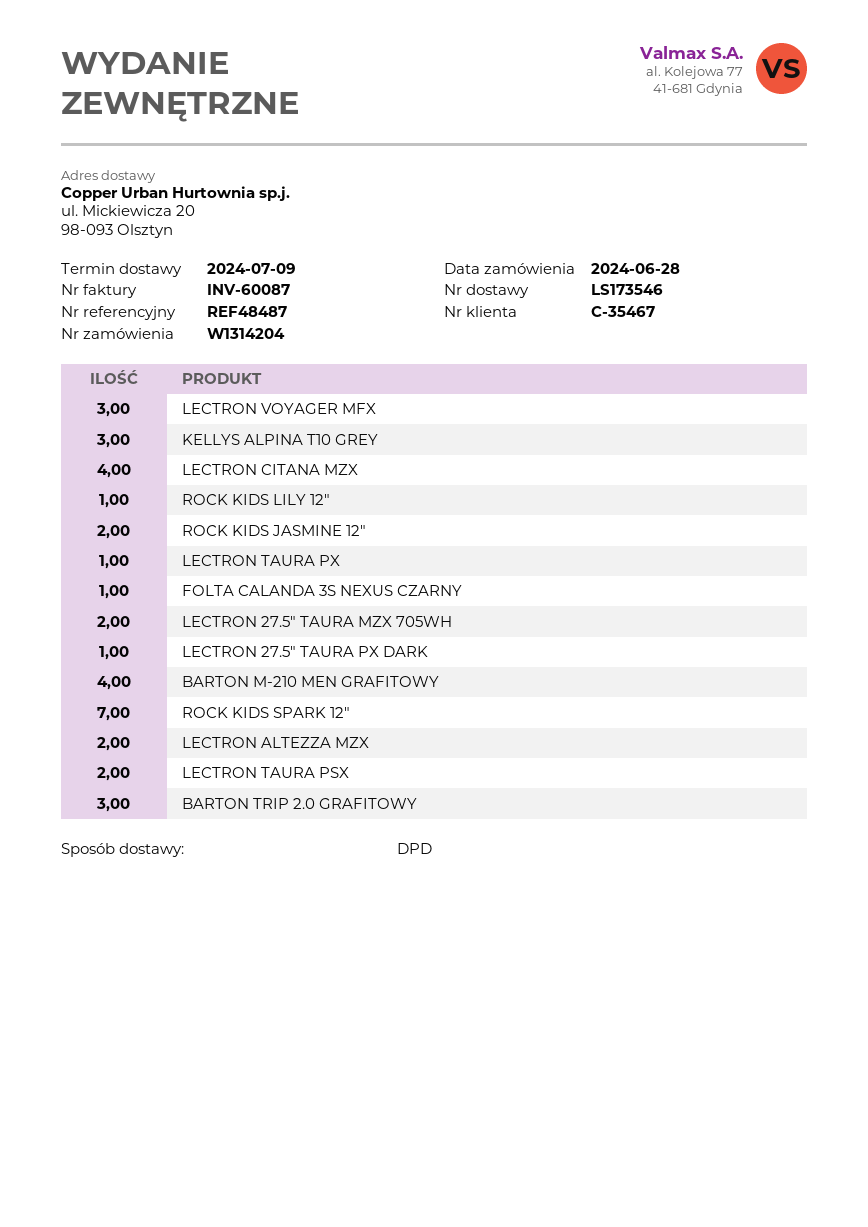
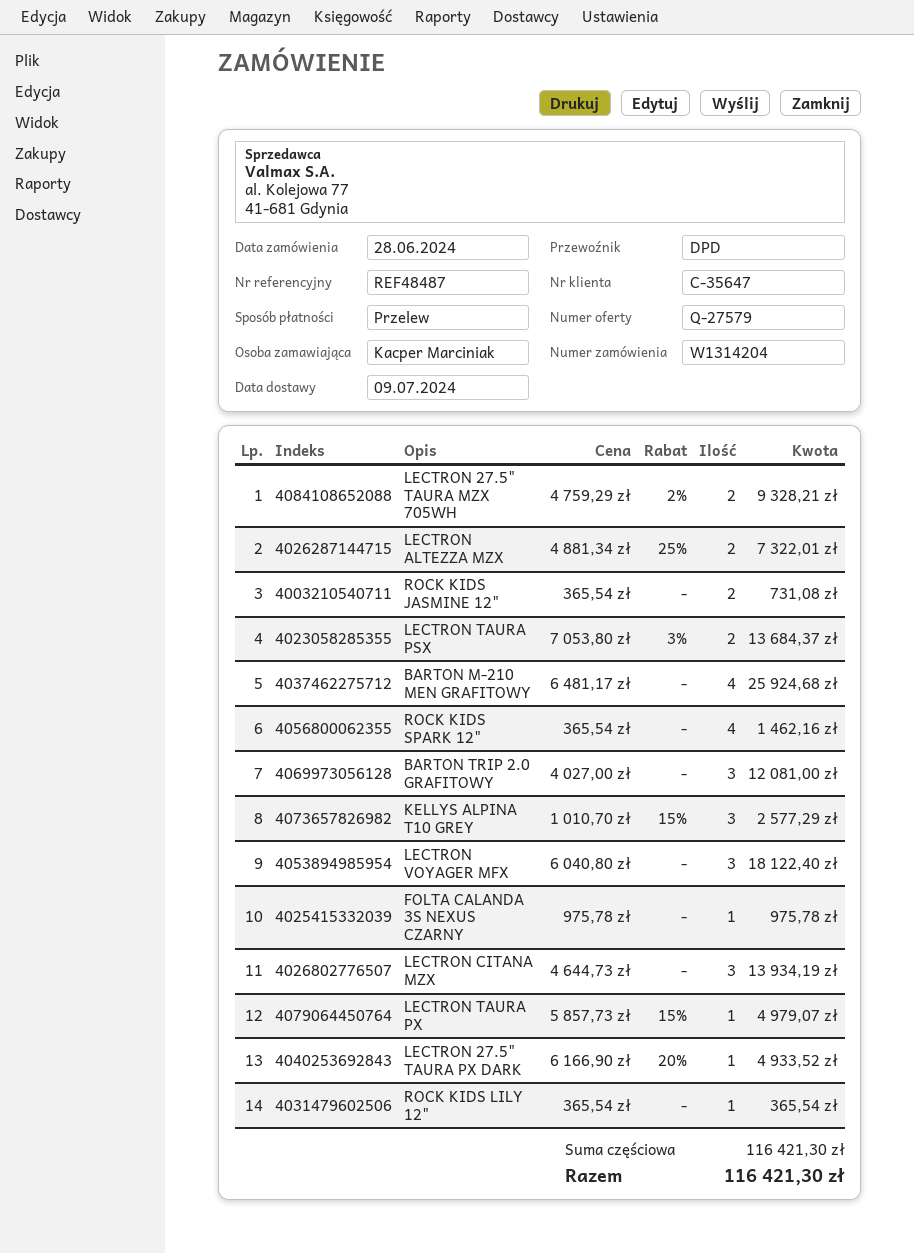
customer number: C-35467 -> C-35647
LECTRON CITANA MZX: 4 -> 3
ROCK KIDS SPARK 12": 7 -> 4

